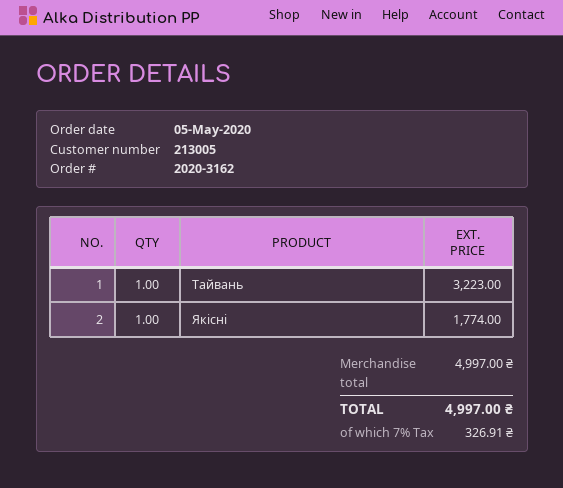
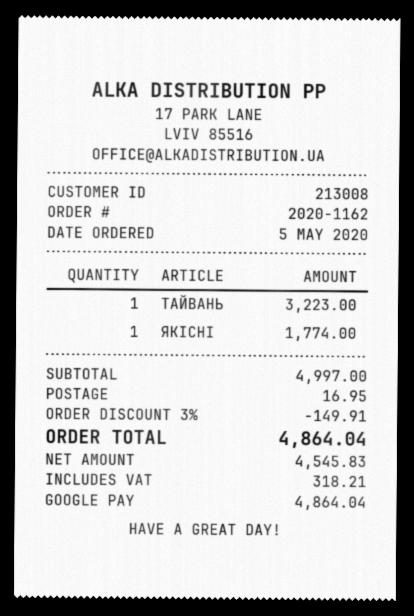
order number: 2020-3162 -> 2020-1162
customer number: 213005 -> 213008
discount: none -> 3% = 149.91
shipping: none -> 16.95
tax: 326.91 -> 318.21
total: 4997.00 -> 4864.04

